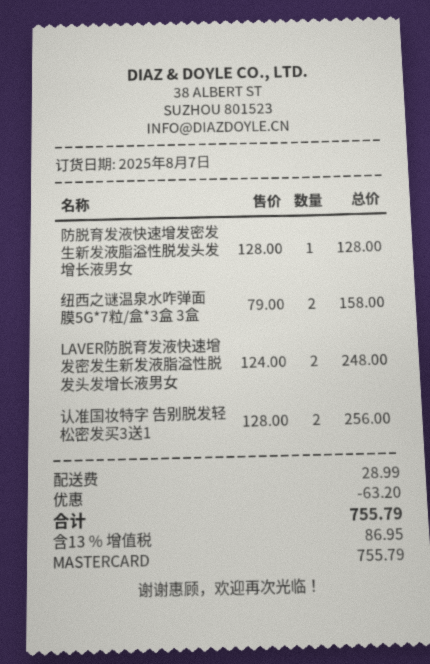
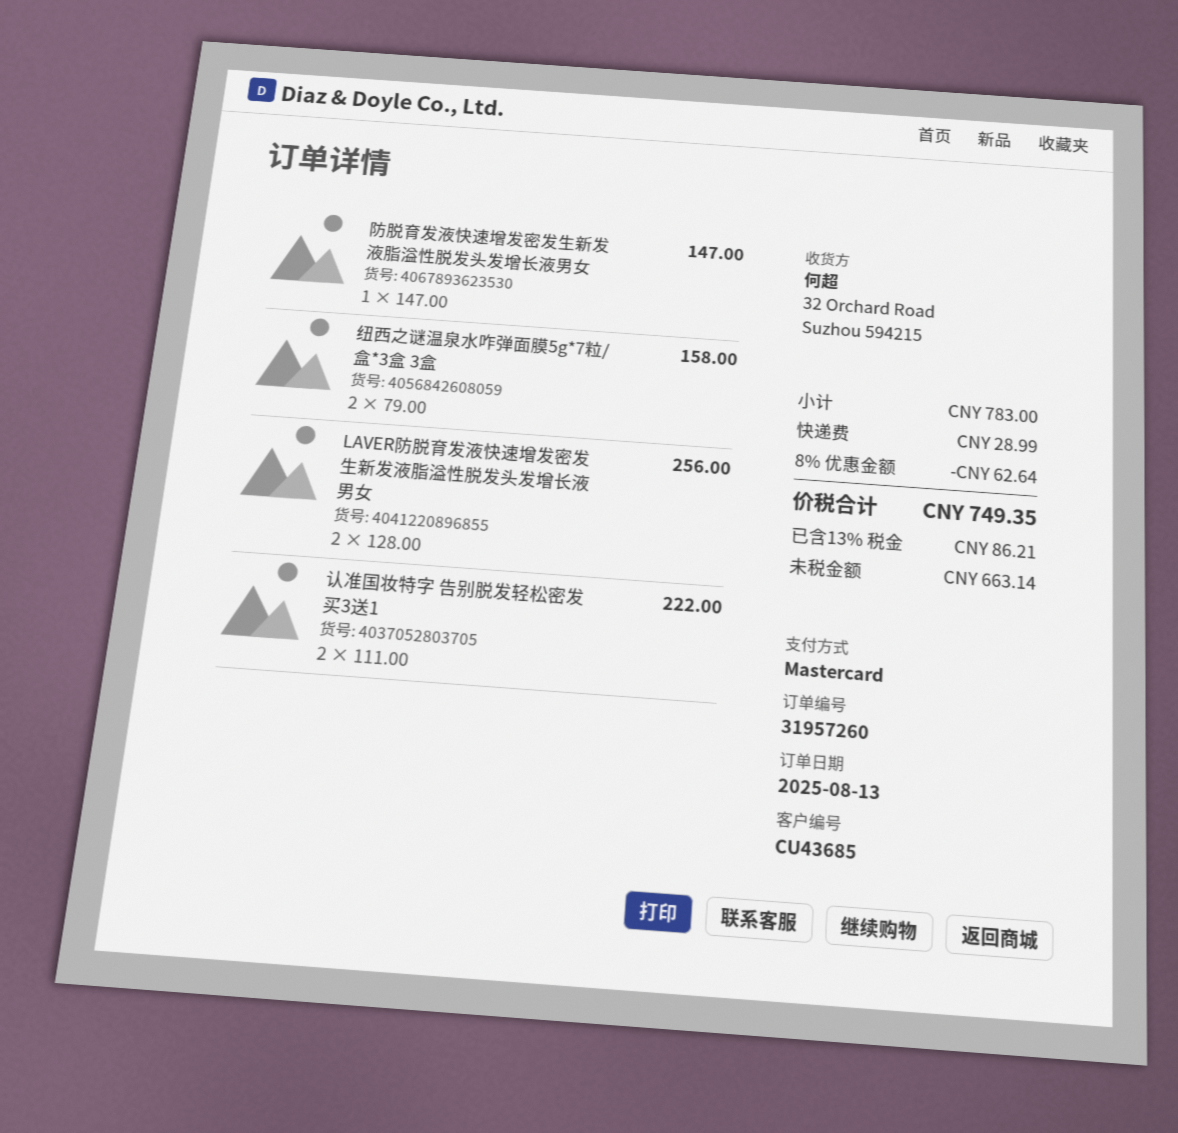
order date: 2025-08-07 -> 2025-08-13
防脱育发液快速增发密发生新发液脂溢性脱发头发增长液男女: 1 x 128.00 = 128.00 -> 1 x 147.00 = 147.00
LAVER防脱育发液快速增发密发生新发液脂溢性脱发头发增长液男女: 2 x 124.00 = 248.00 -> 2 x 128.00 = 256.00
认准国妆特字 告别脱发轻松密发买3送1: 2 x 128.00 = 256.00 -> 2 x 111.00 = 222.00
discount: 63.20 -> 62.64
tax: 13% = 86.95 -> 13% = 86.21
total: 755.79 -> 749.35

